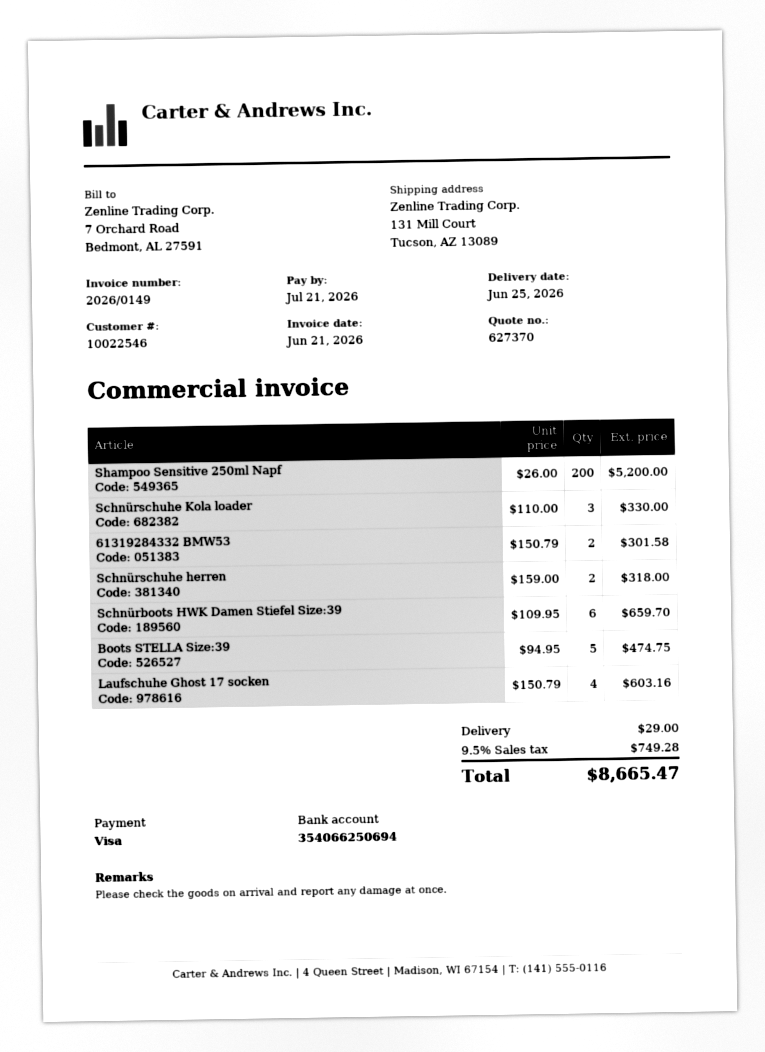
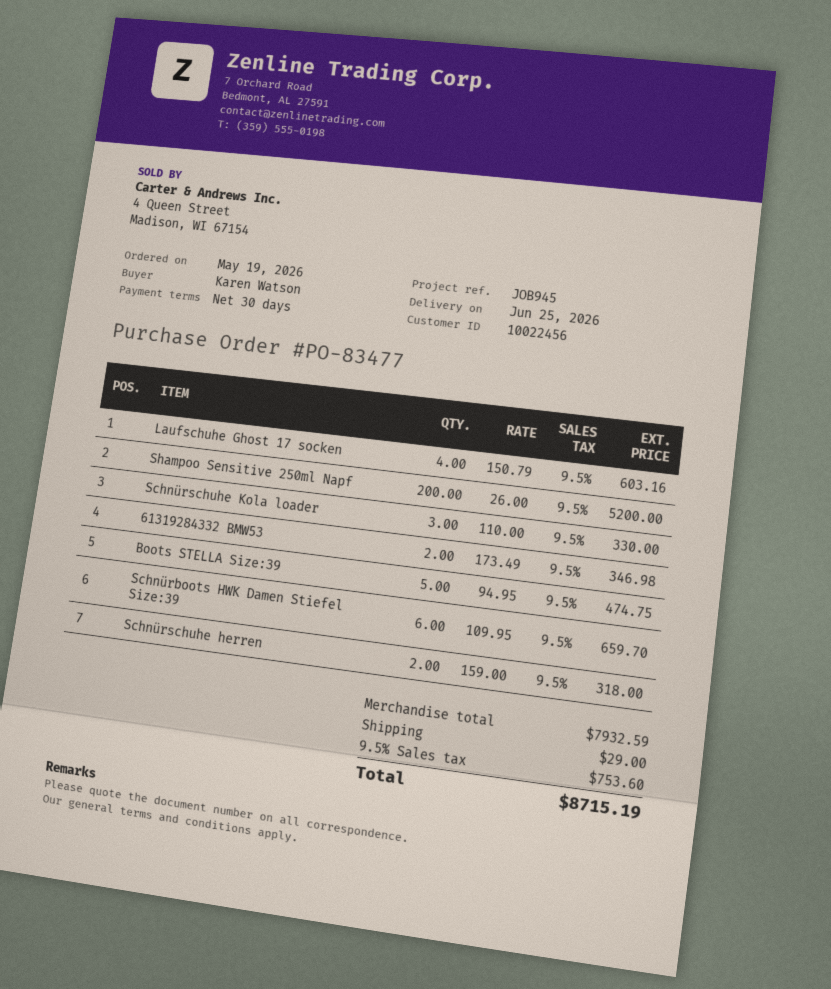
customer number: 10022546 -> 10022456
61319284332 BMW53: 2 x 150.79 = 301.58 -> 2 x 173.49 = 346.98
tax: 9.5% = 749.28 -> 9.5% = 753.60
total: 8665.47 -> 8715.19

